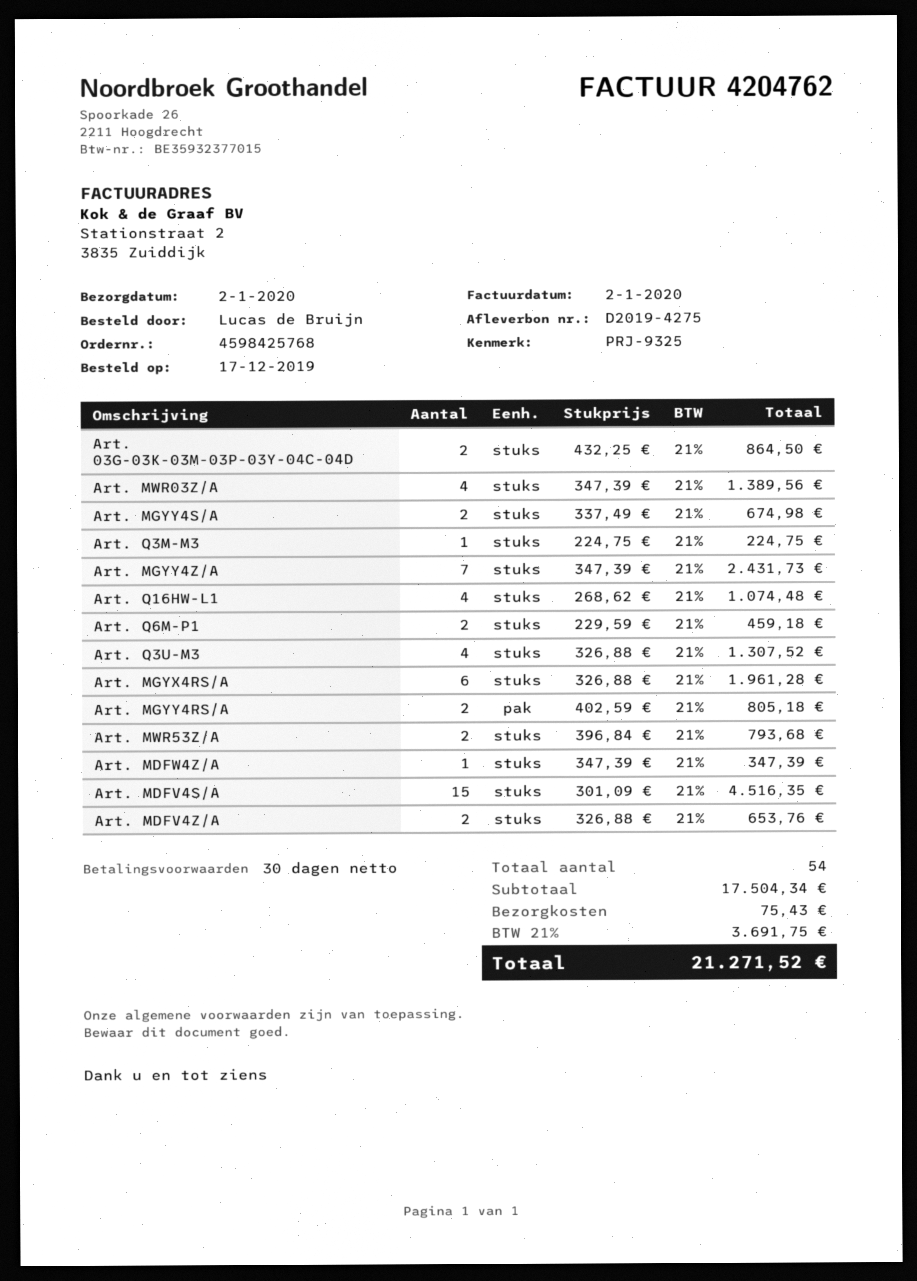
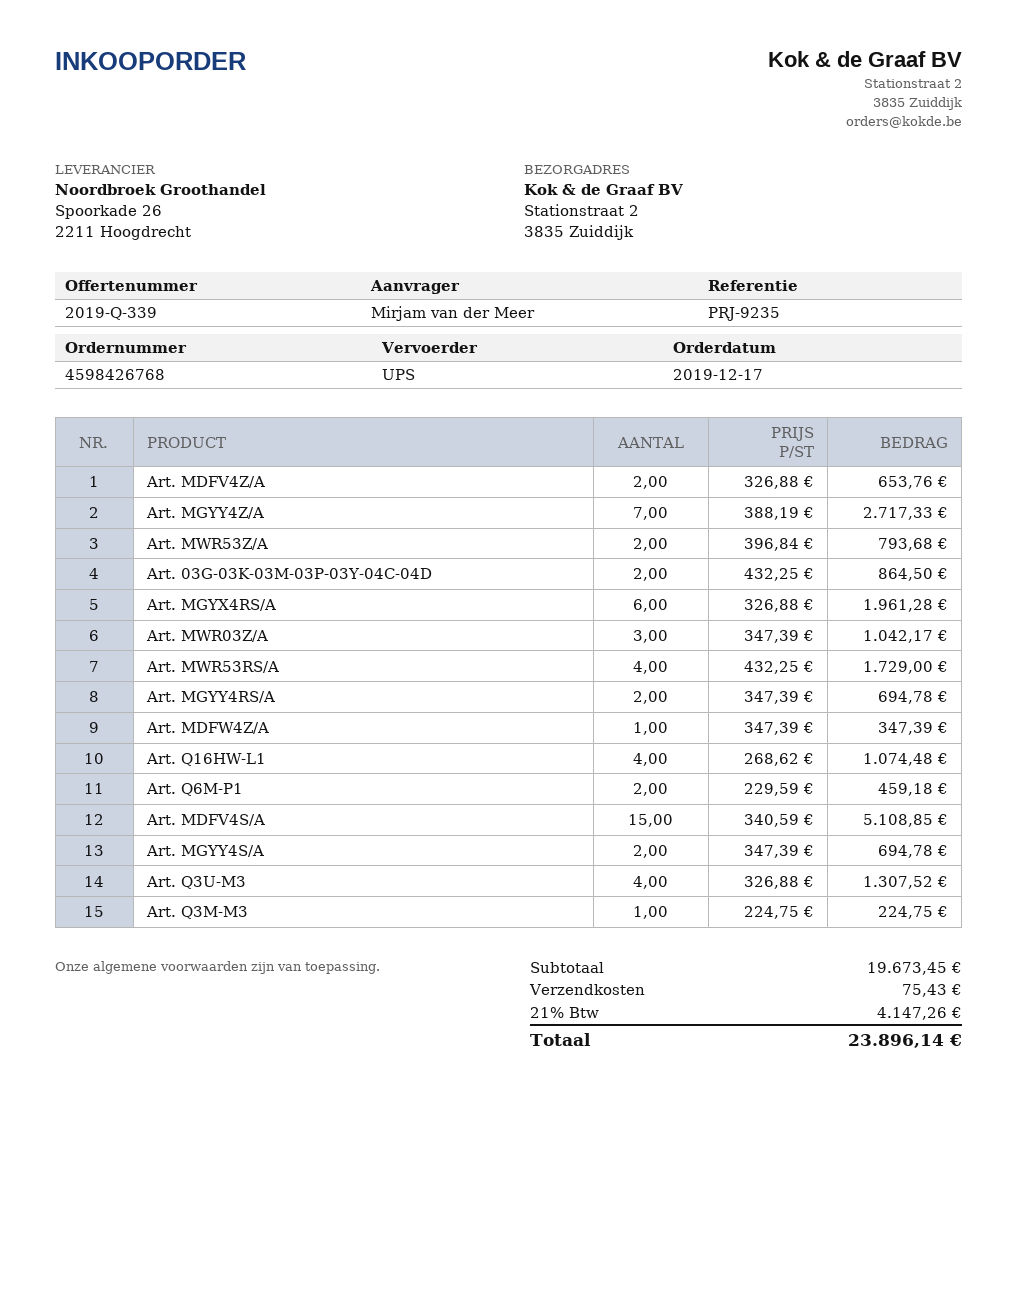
order number: 4598425768 -> 4598426768
reference: PRJ-9325 -> PRJ-9235
ordered by: Lucas de Bruijn -> Mirjam van der Meer
Art. MWR03Z/A: 4 x 347.39 = 1389.56 -> 3 x 347.39 = 1042.17
Art. MGYY4S/A: 2 x 337.49 = 674.98 -> 2 x 347.39 = 694.78
Art. MGYY4Z/A: 7 x 347.39 = 2431.73 -> 7 x 388.19 = 2717.33
Art. MGYY4RS/A: 2 x 402.59 = 805.18 -> 2 x 347.39 = 694.78
Art. MDFV4S/A: 15 x 301.09 = 4516.35 -> 15 x 340.59 = 5108.85
Art. MWR53RS/A: none -> 4 x 432.25 = 1729.00
subtotal: 17504.34 -> 19673.45
tax: 21% = 3691.75 -> 21% = 4147.26
total: 21271.52 -> 23896.14

